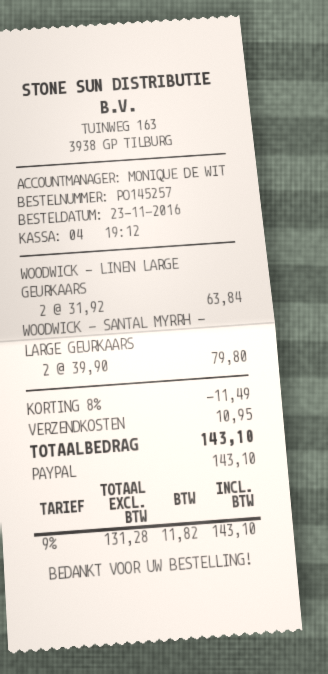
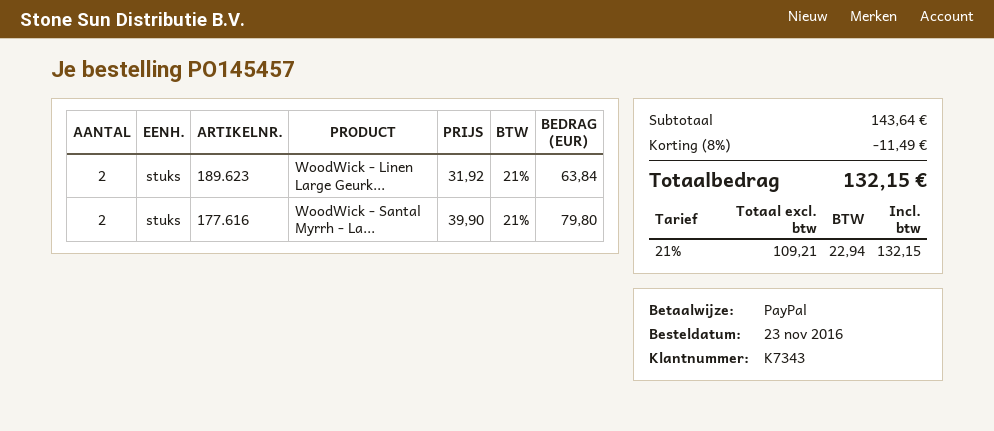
order number: PO145257 -> PO145457
shipping: 10.95 -> none
net: 131.28 -> 109.21
tax: 9% = 11.82 -> 21% = 22.94
total: 143.10 -> 132.15

